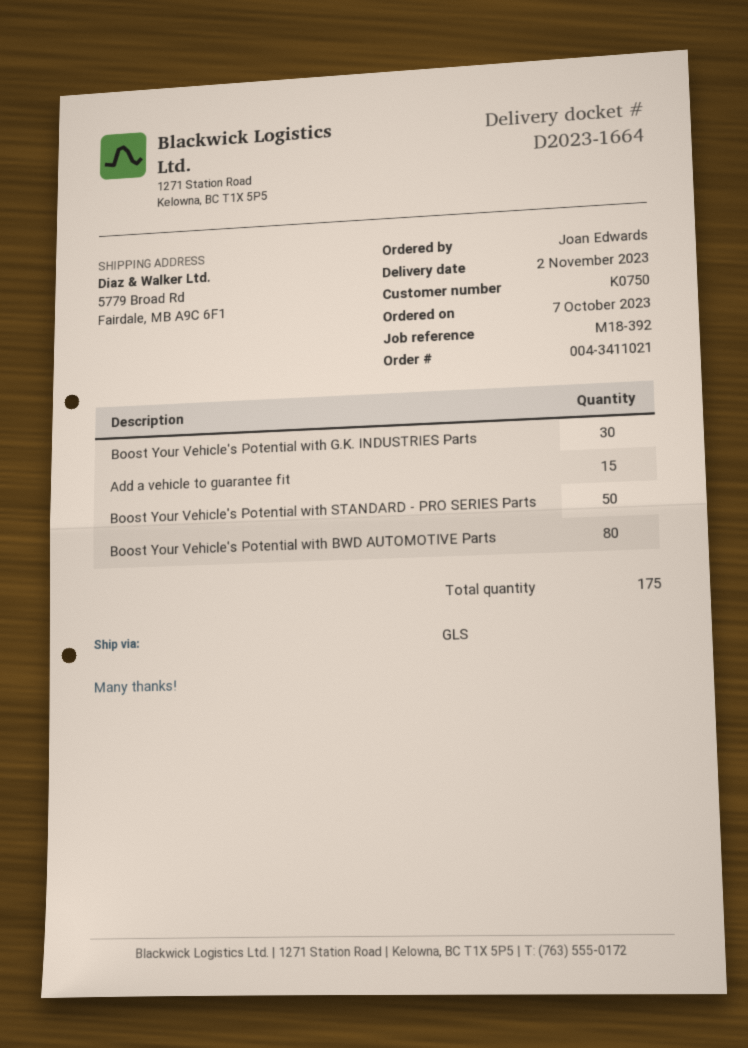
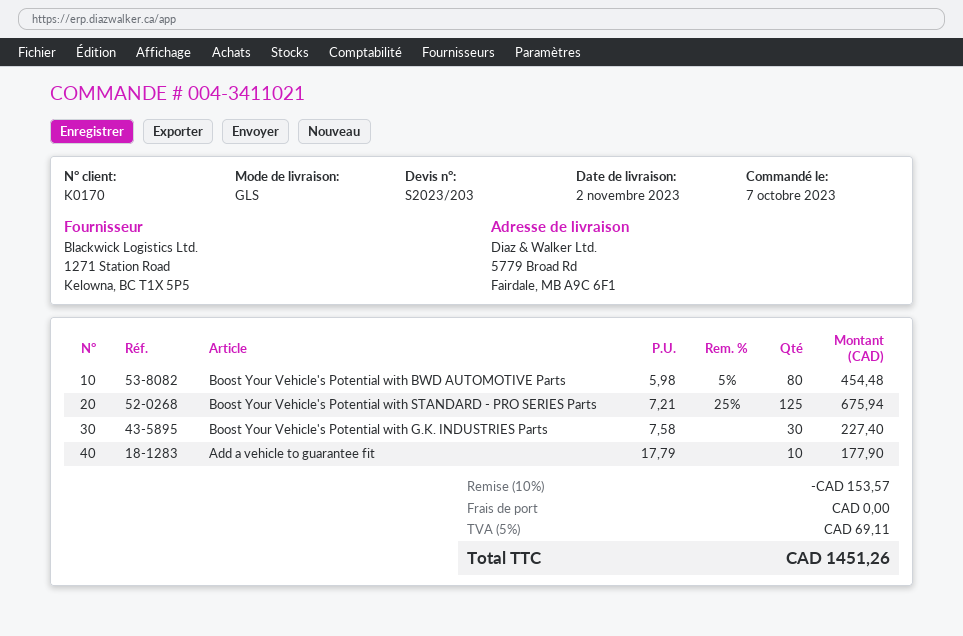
customer number: K0750 -> K0170
Add a vehicle to guarantee fit: 15 -> 10
Boost Your Vehicle's Potential with STANDARD - PRO SERIES Parts: 50 -> 125

